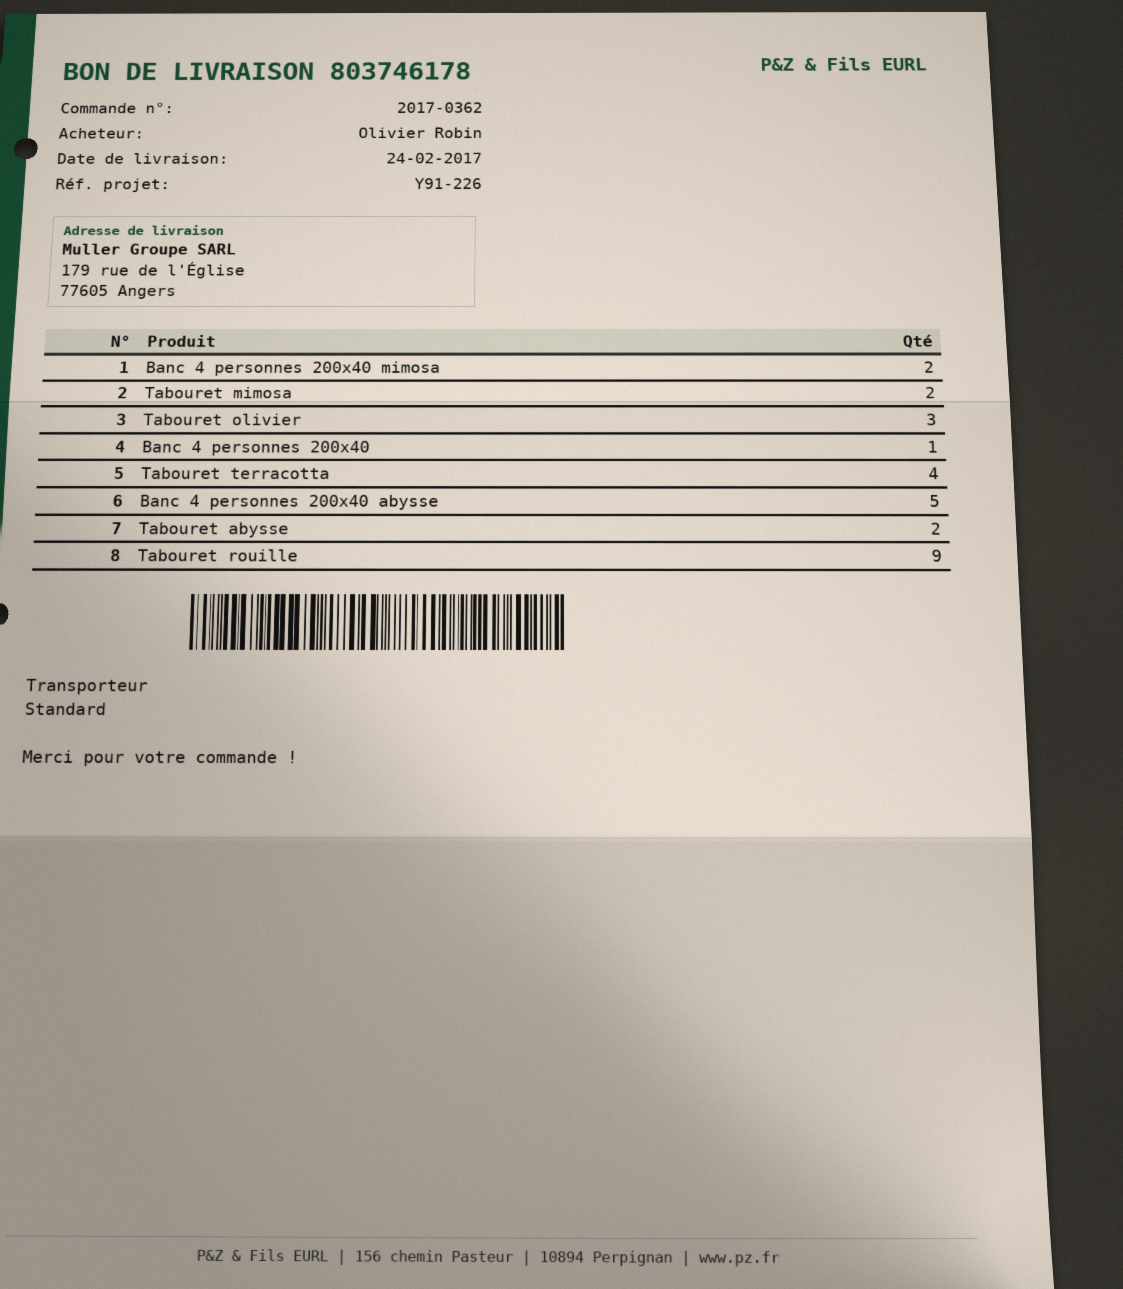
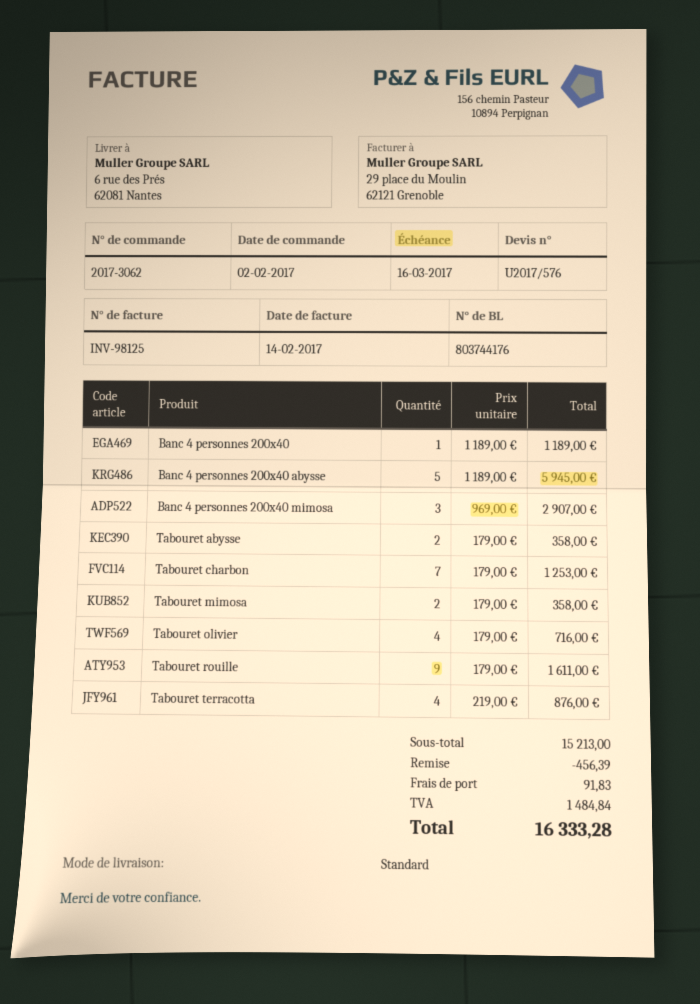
order number: 2017-0362 -> 2017-3062
delivery note number: 803746178 -> 803744176
ship to: 179 rue de l'Église, 77605 Angers -> 6 rue des Prés, 62081 Nantes
Banc 4 personnes 200x40 mimosa: 2 -> 3
Tabouret olivier: 3 -> 4
Tabouret charbon: none -> 7

